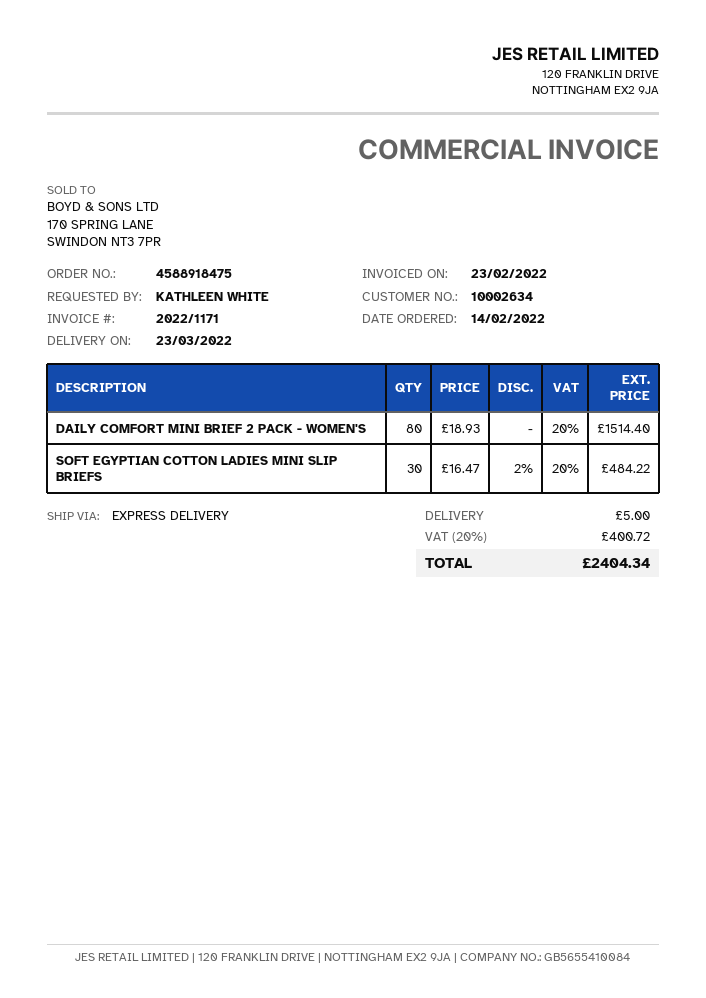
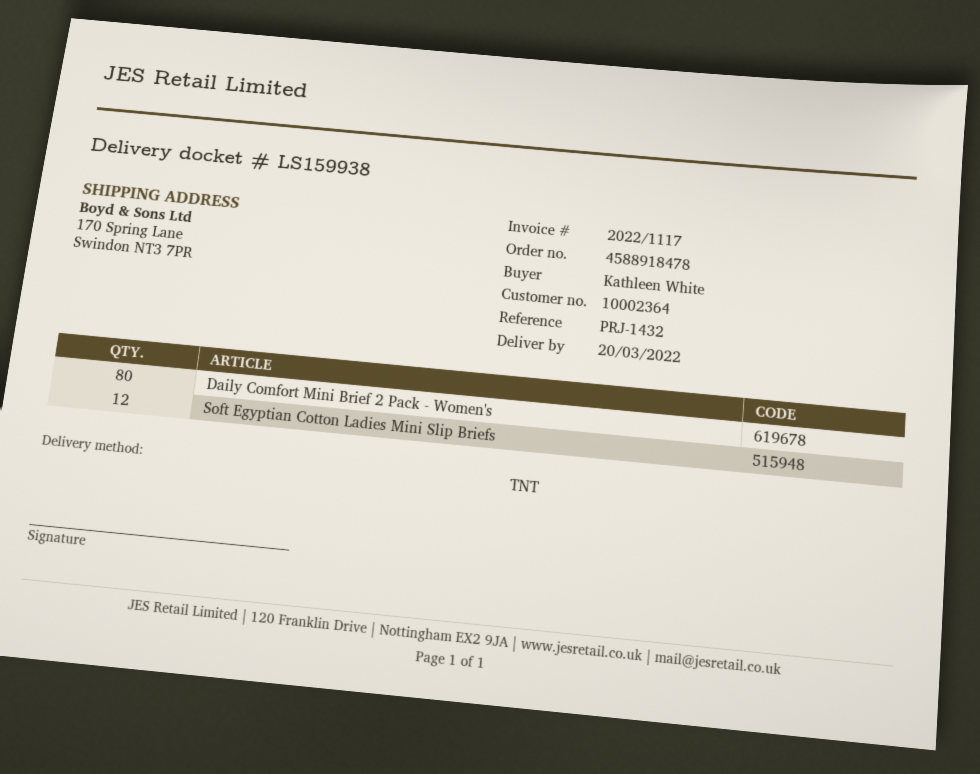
order number: 4588918475 -> 4588918478
delivery date: 2022-03-23 -> 2022-03-20
invoice number: 2022/1171 -> 2022/1117
customer number: 10002634 -> 10002364
shipping method: express -> TNT
SOFT EGYPTIAN COTTON LADIES MINI SLIP BRIEFS: 30 -> 12

